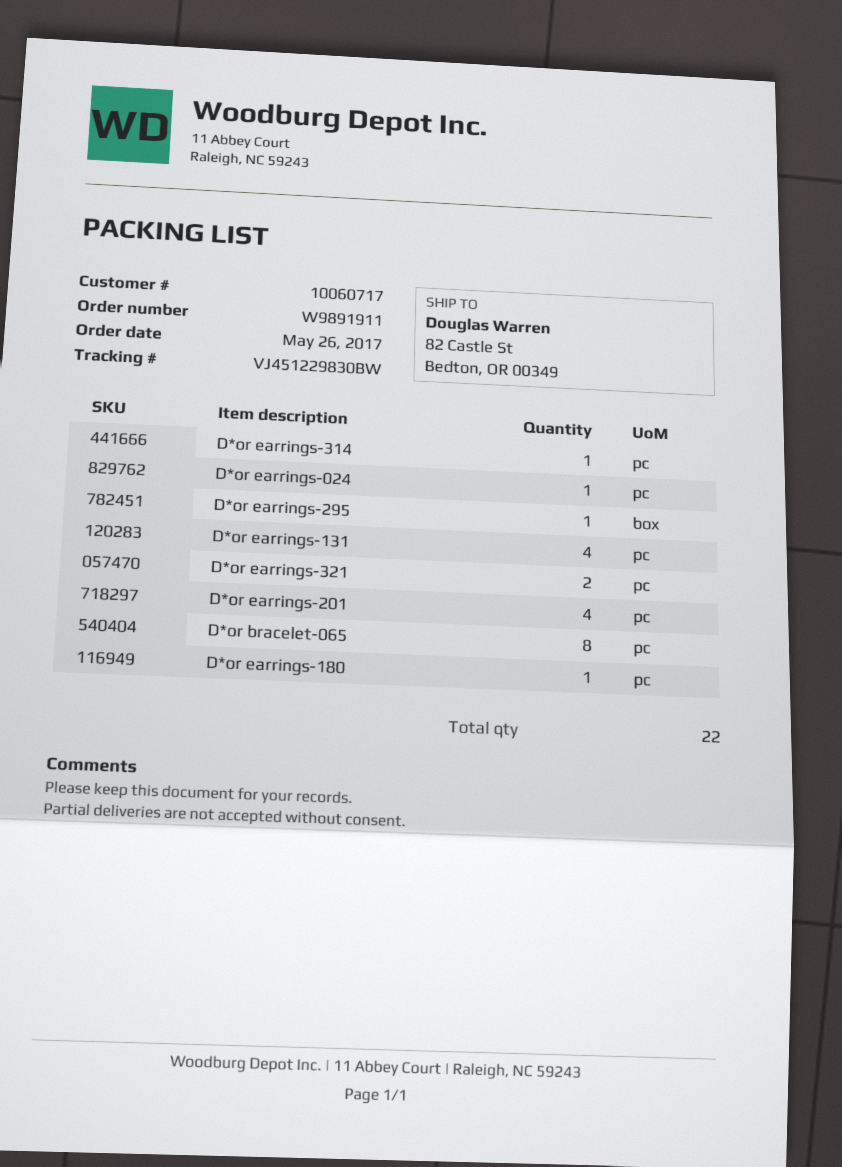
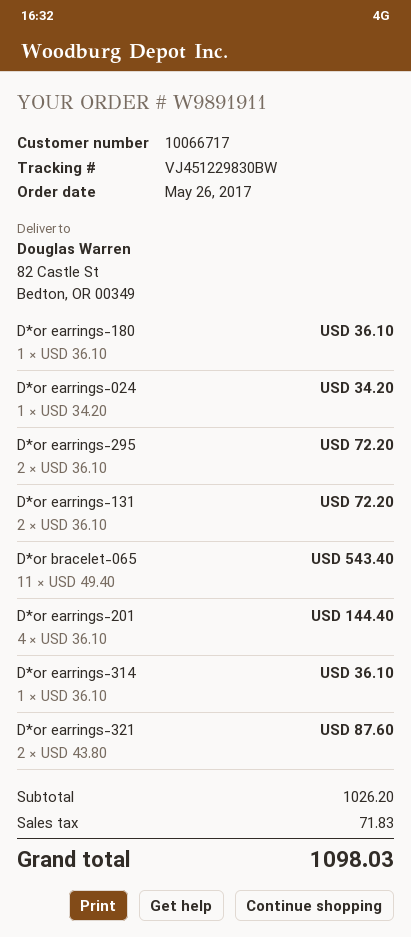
customer number: 10060717 -> 10066717
D*or earrings-295: 1 -> 2
D*or earrings-131: 4 -> 2
D*or bracelet-065: 8 -> 11

